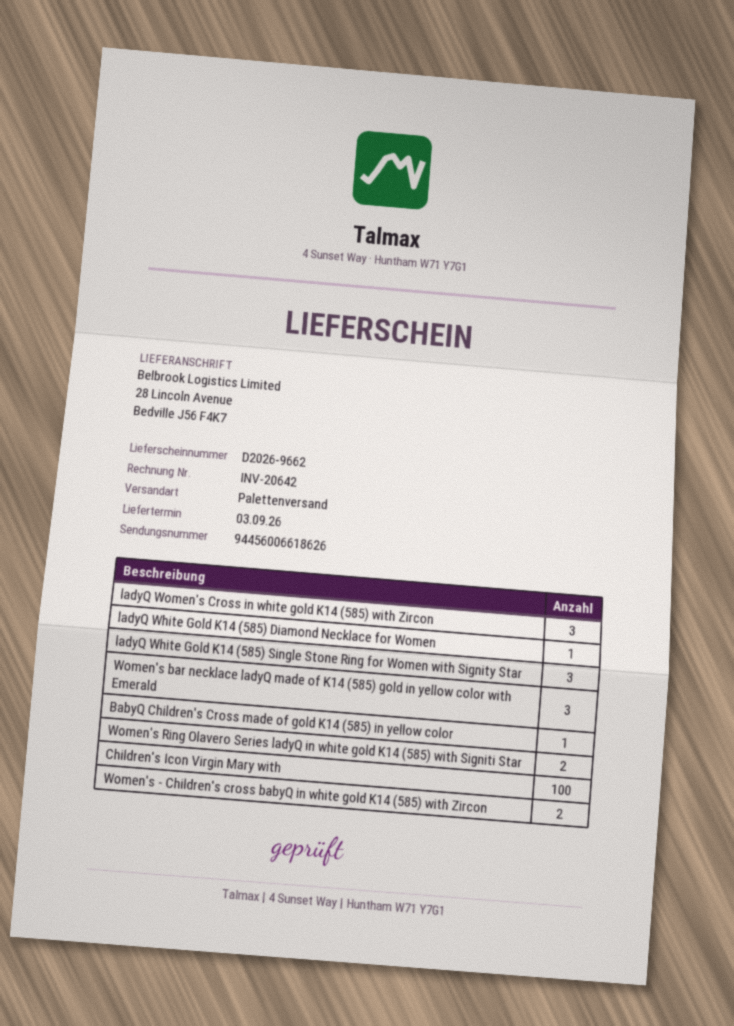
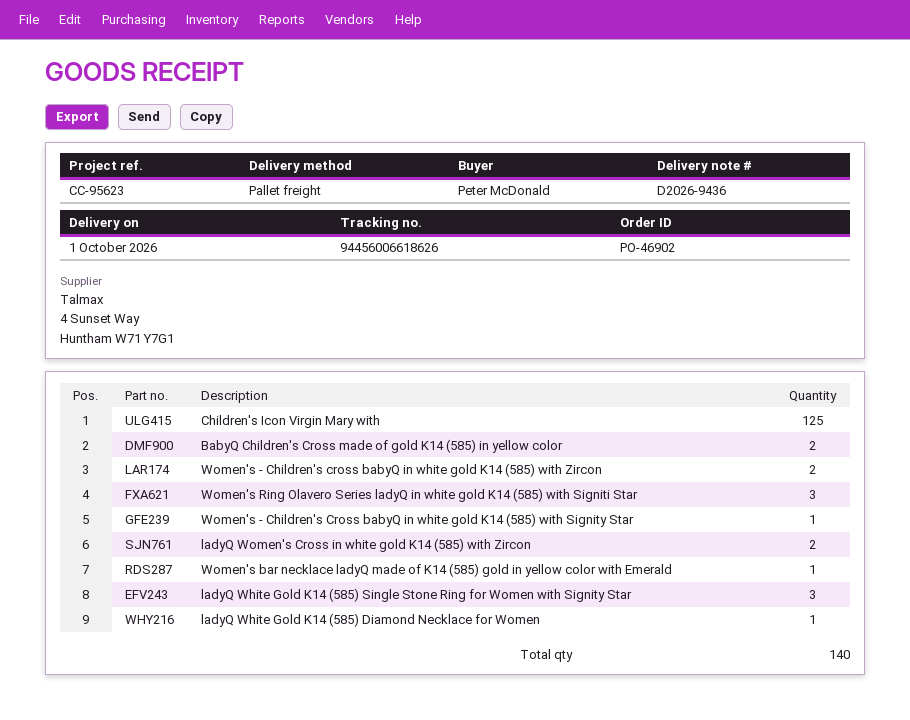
delivery note number: D2026-9662 -> D2026-9436
delivery date: 2026-09-03 -> 2026-10-01
ladyQ Women's Cross in white gold K14 (585) with Zircon: 3 -> 2
Women's bar necklace ladyQ made of K14 (585) gold in yellow color with Emerald: 3 -> 1
BabyQ Children's Cross made of gold K14 (585) in yellow color: 1 -> 2
Women's Ring Olavero Series ladyQ in white gold K14 (585) with Signiti Star: 2 -> 3
Children's Icon Virgin Mary with: 100 -> 125
Women's - Children's Cross babyQ in white gold K14 (585) with Signity Star: none -> 1

